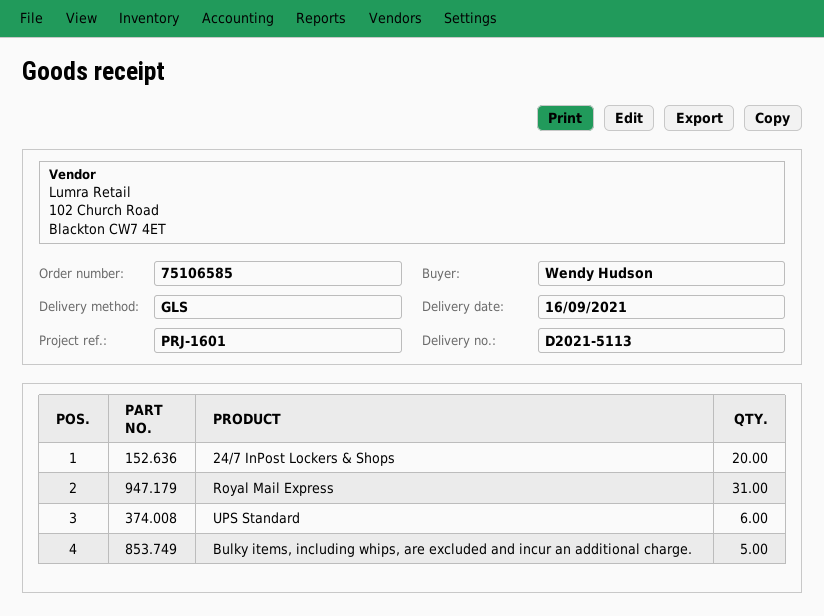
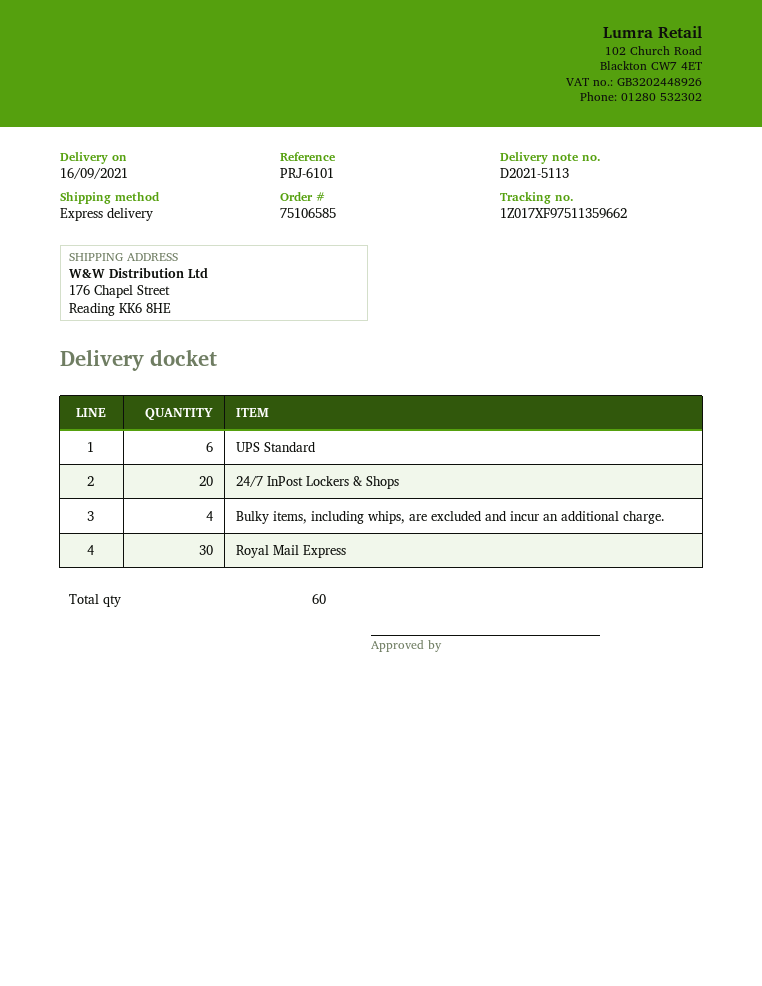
reference: PRJ-1601 -> PRJ-6101
shipping method: GLS -> express
Royal Mail Express: 31 -> 30
Bulky items, including whips, are excluded and incur an additional charge.: 5 -> 4

